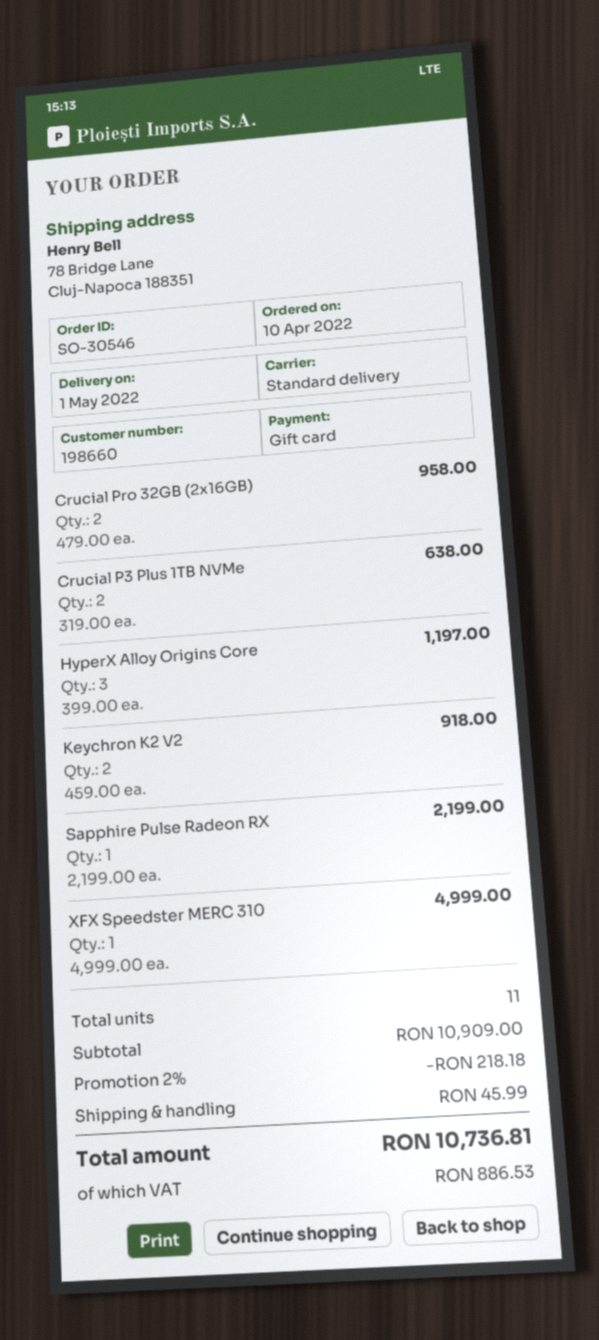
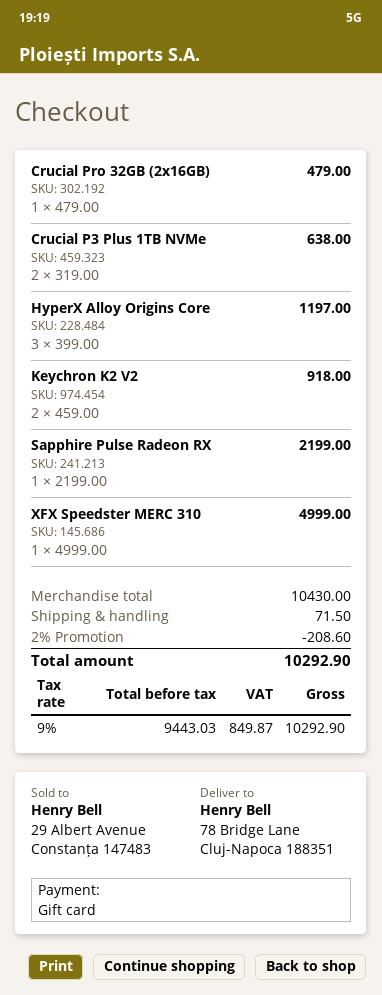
Crucial Pro 32GB (2x16GB): 2 x 479.00 = 958.00 -> 1 x 479.00 = 479.00
subtotal: 10909.00 -> 10430.00
discount: 2% = 218.18 -> 2% = 208.60
shipping: 45.99 -> 71.50
tax: 886.53 -> 849.87
total: 10736.81 -> 10292.90

